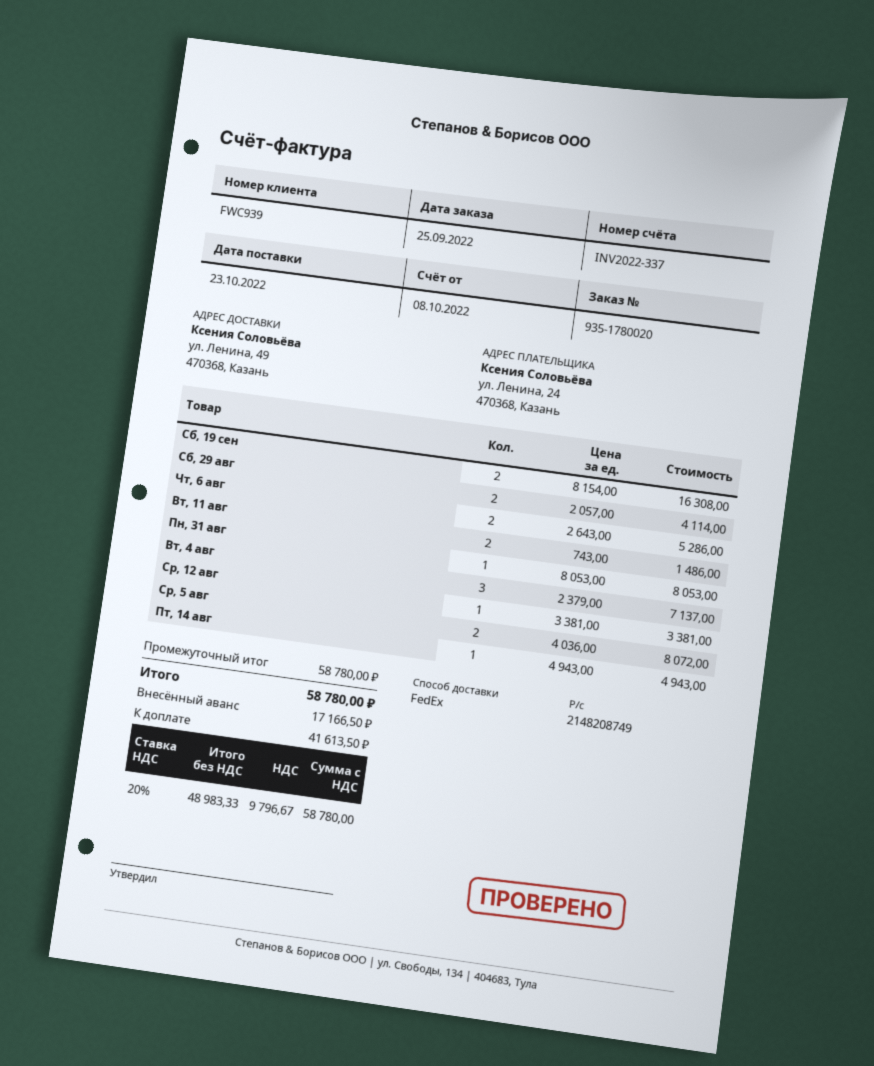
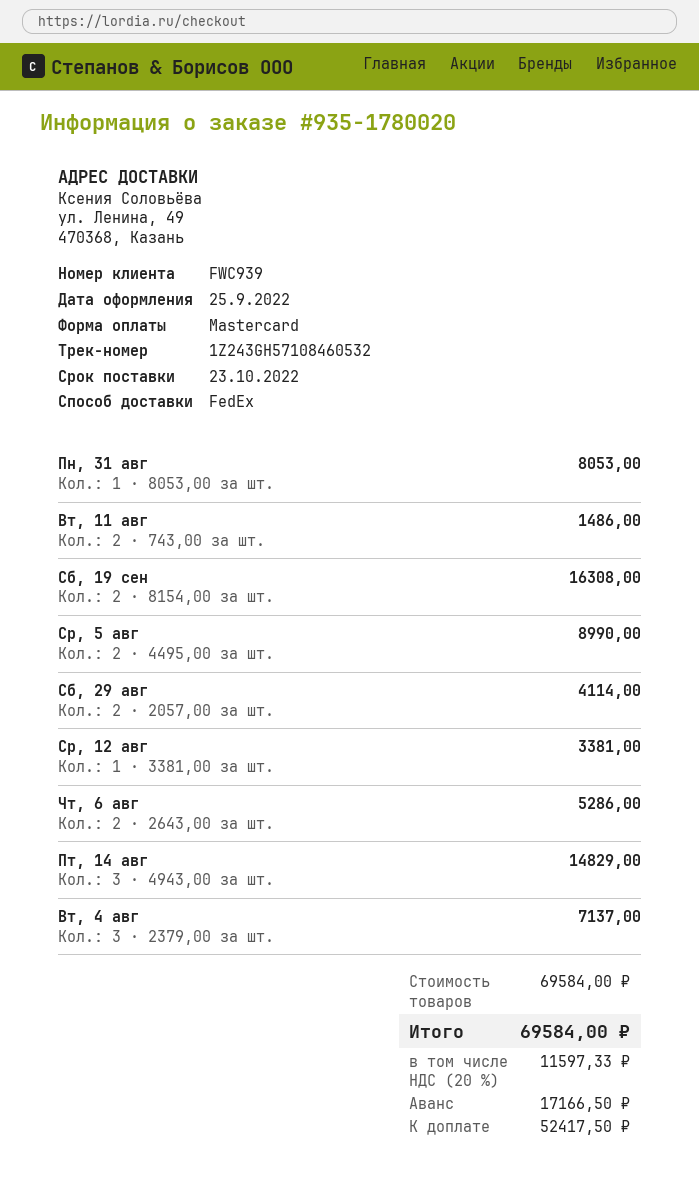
Ср, 5 авг: 2 x 4036.00 = 8072.00 -> 2 x 4495.00 = 8990.00
Пт, 14 авг: 1 x 4943.00 = 4943.00 -> 3 x 4943.00 = 14829.00
subtotal: 58780.00 -> 69584.00
tax: 20% = 9796.67 -> 20% = 11597.33
total: 58780.00 -> 69584.00
balance: 41613.50 -> 52417.50

